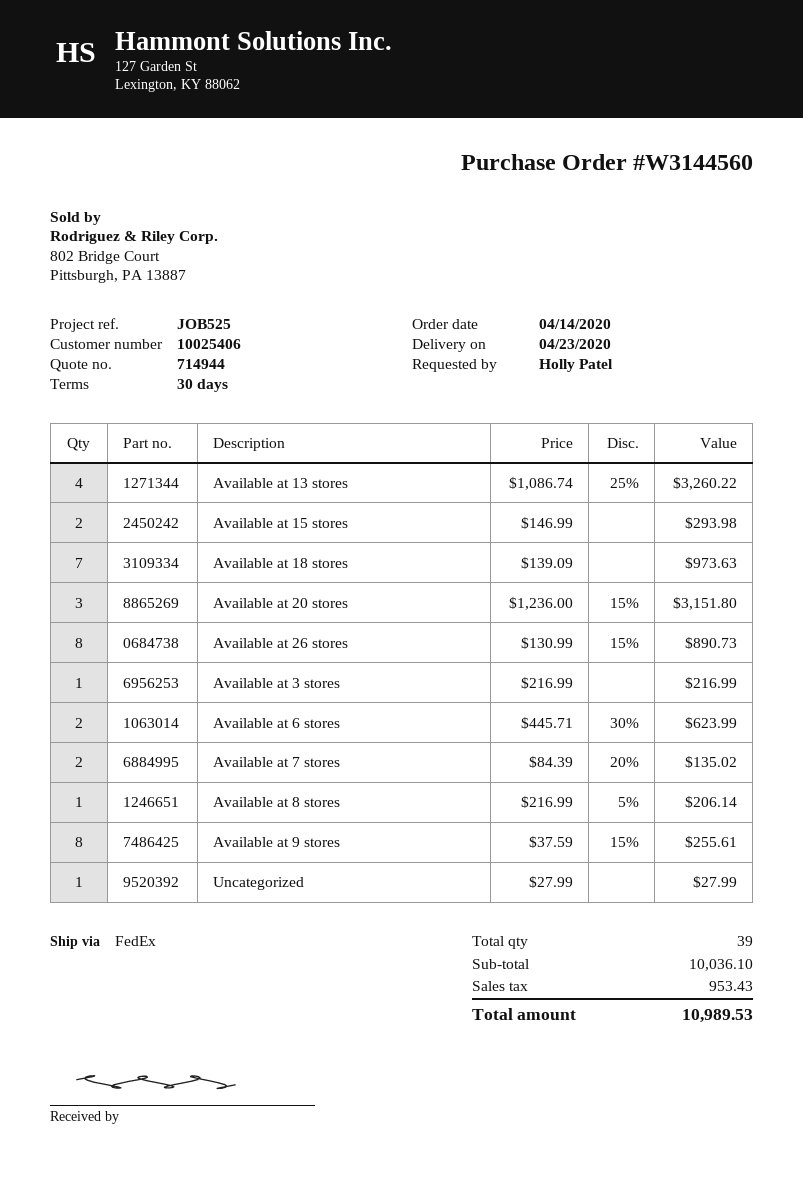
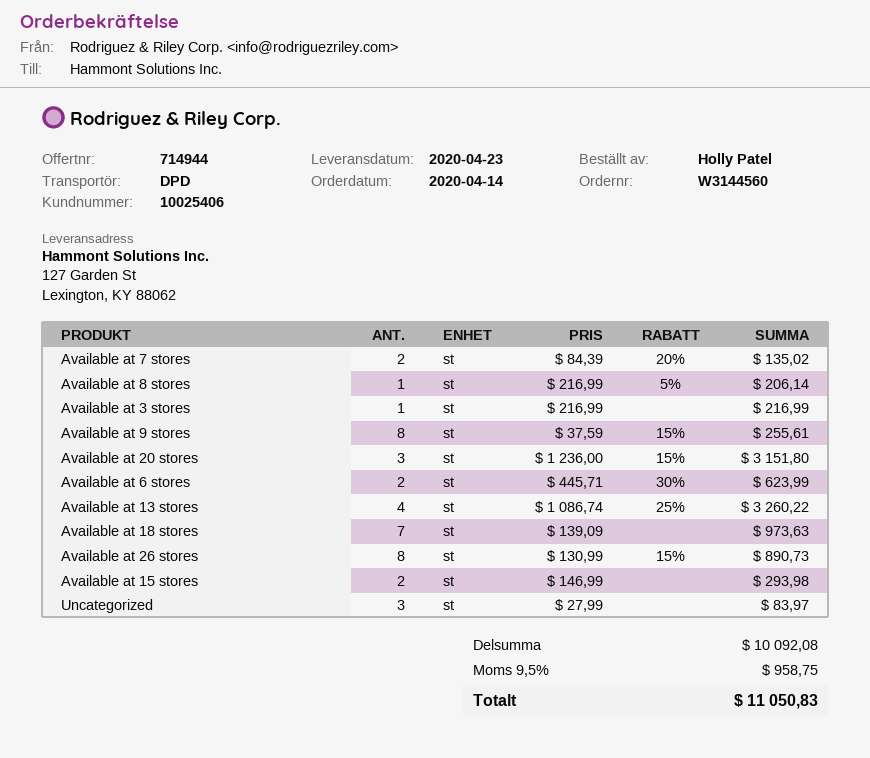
shipping method: FedEx -> DPD
Uncategorized: 1 x 27.99 = 27.99 -> 3 x 27.99 = 83.97
subtotal: 10036.10 -> 10092.08
tax: 953.43 -> 958.75
total: 10989.53 -> 11050.83

